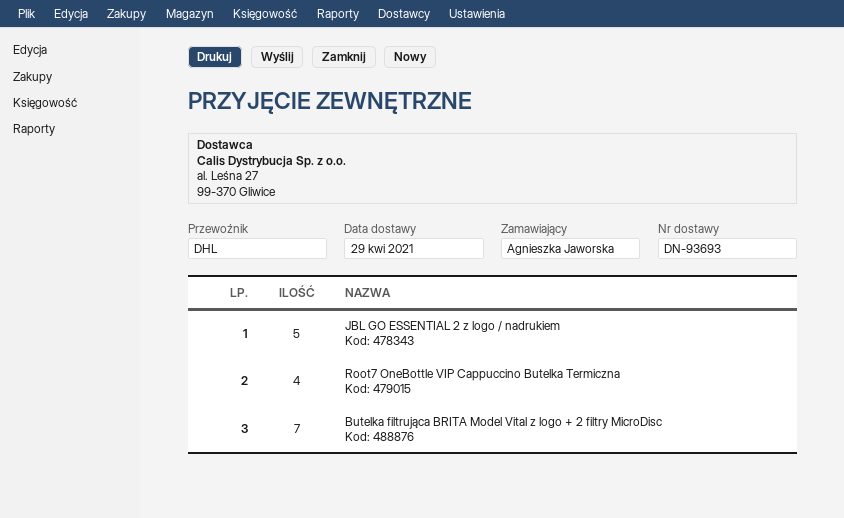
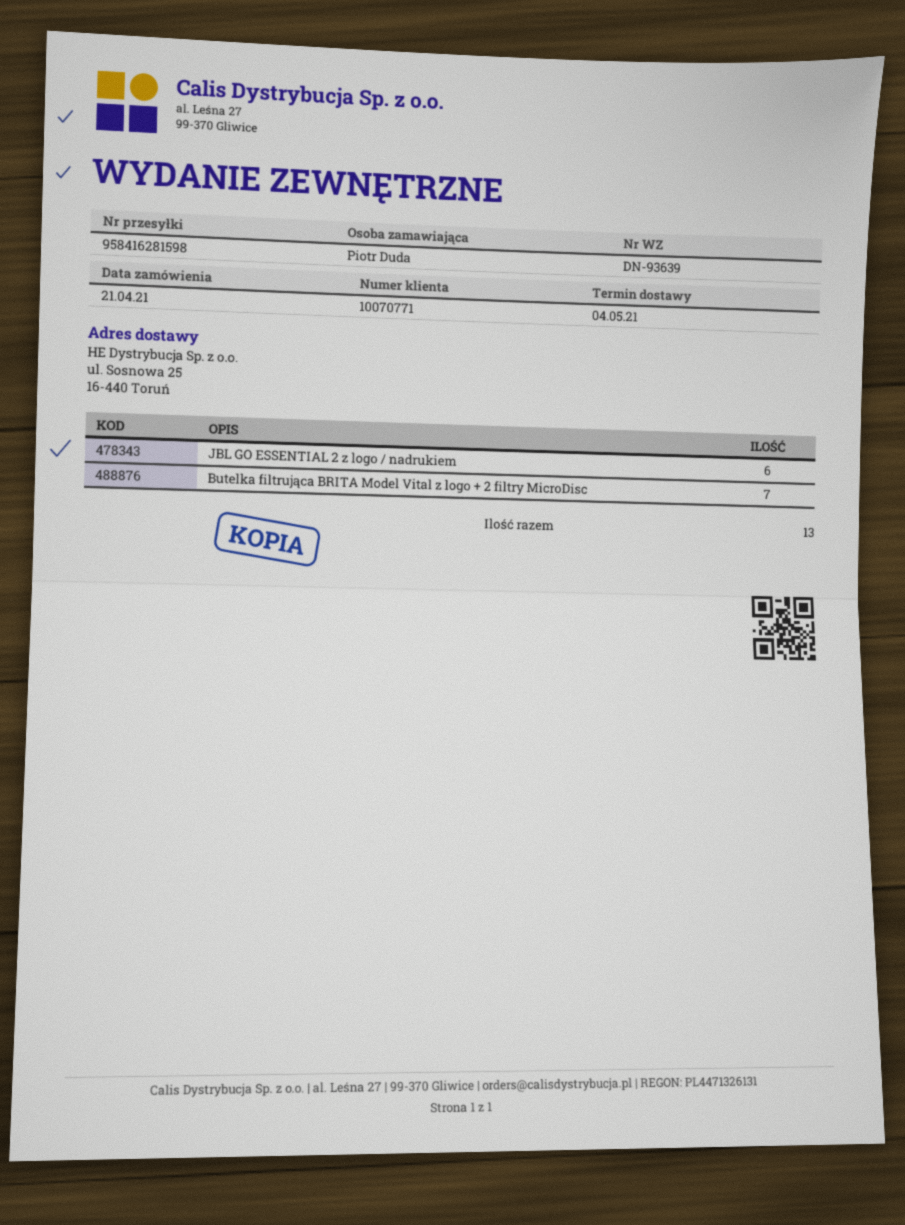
delivery note number: DN-93693 -> DN-93639
delivery date: 2021-04-29 -> 2021-05-04
ordered by: Agnieszka Jaworska -> Piotr Duda
JBL GO ESSENTIAL 2 z logo / nadrukiem: 5 -> 6
Root7 OneBottle VIP Cappuccino Butelka Termiczna: 4 -> none

